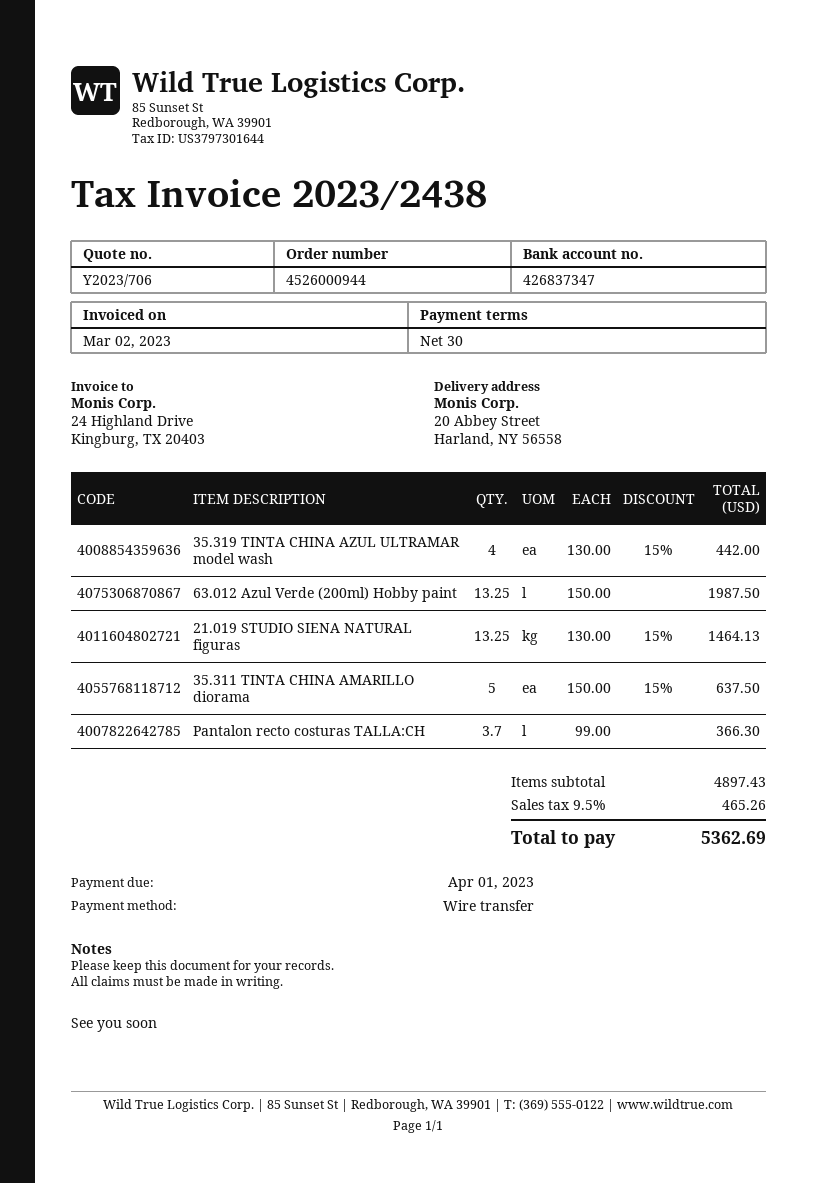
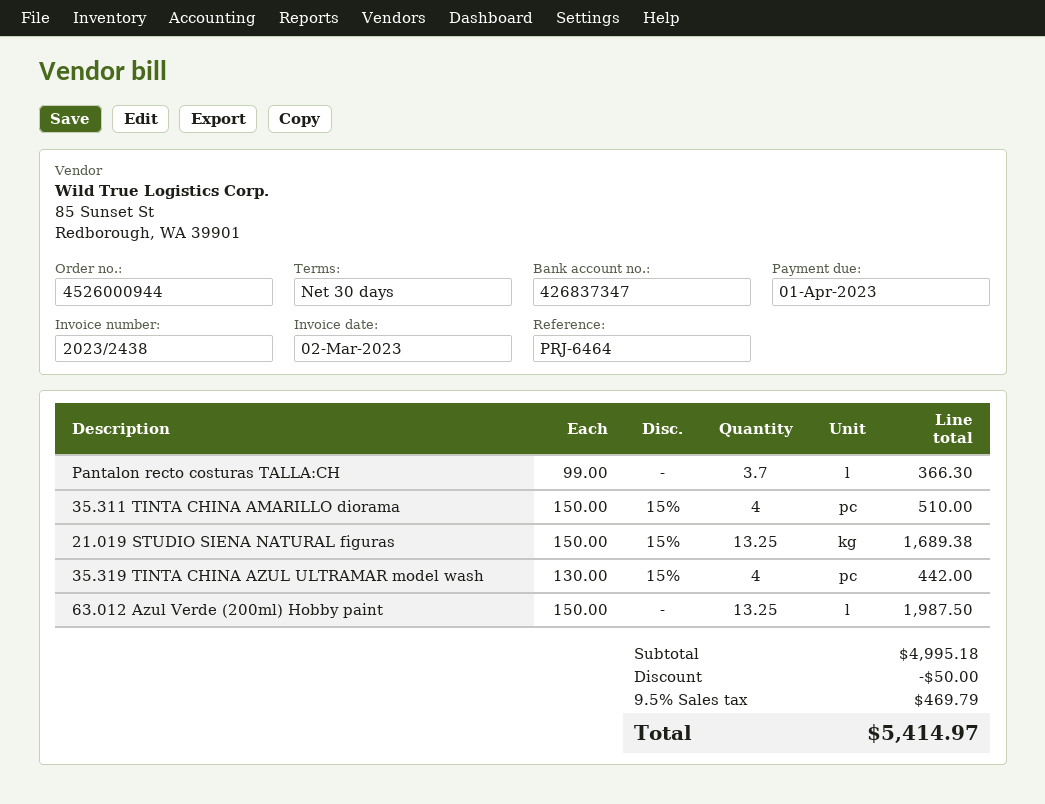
21.019 STUDIO SIENA NATURAL figuras: 13.25 x 130.00 - 15% = 1464.13 -> 13.25 x 150.00 - 15% = 1689.38
35.311 TINTA CHINA AMARILLO diorama: 5 x 150.00 - 15% = 637.50 -> 4 x 150.00 - 15% = 510.00
subtotal: 4897.43 -> 4995.18
discount: none -> 50.00
tax: 9.5% = 465.26 -> 9.5% = 469.79
total: 5362.69 -> 5414.97

